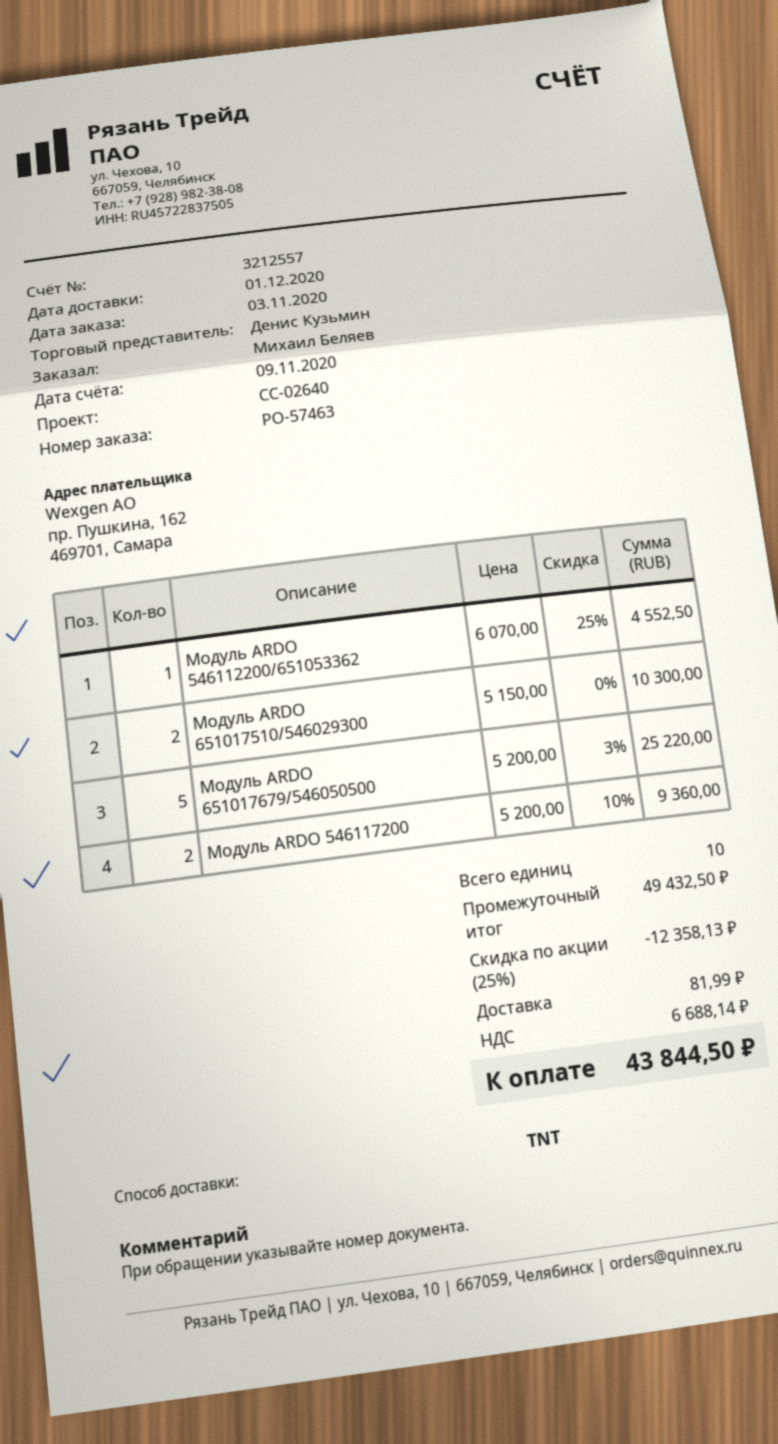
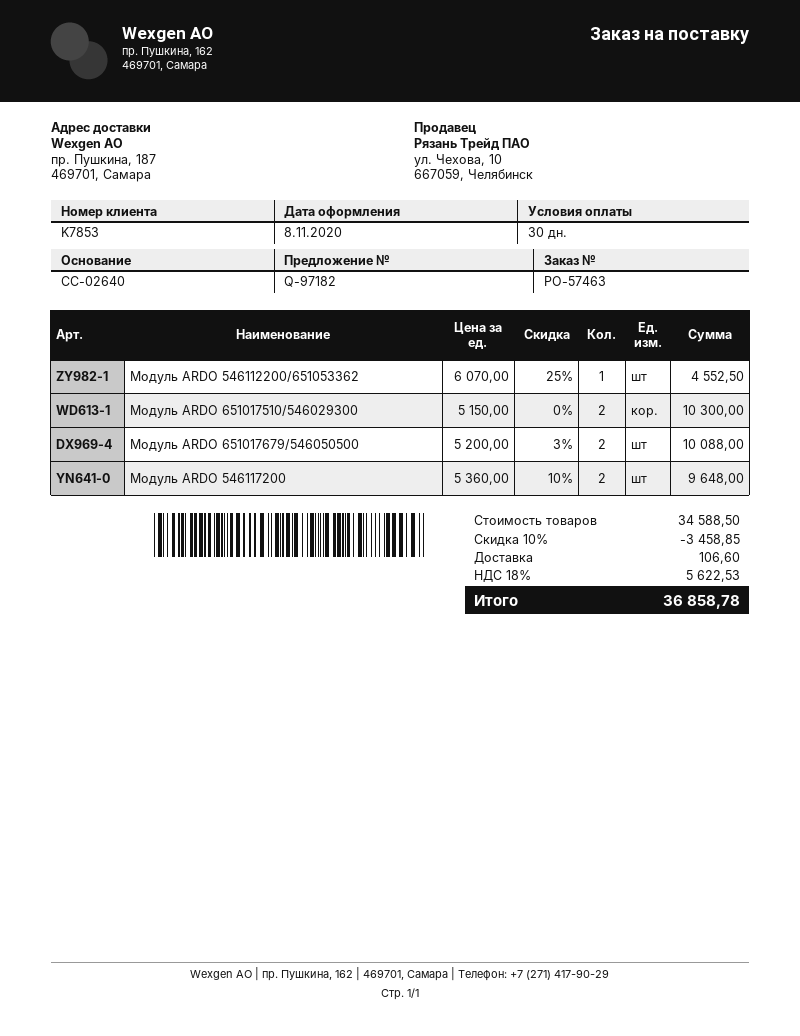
order date: 2020-11-03 -> 2020-11-08
Модуль ARDO 651017679/546050500: 5 x 5200.00 - 3% = 25220.00 -> 2 x 5200.00 - 3% = 10088.00
Модуль ARDO 546117200: 2 x 5200.00 - 10% = 9360.00 -> 2 x 5360.00 - 10% = 9648.00
subtotal: 49432.50 -> 34588.50
discount: 25% = 12358.13 -> 10% = 3458.85
shipping: 81.99 -> 106.60
tax: 6688.14 -> 5622.53
total: 43844.50 -> 36858.78

